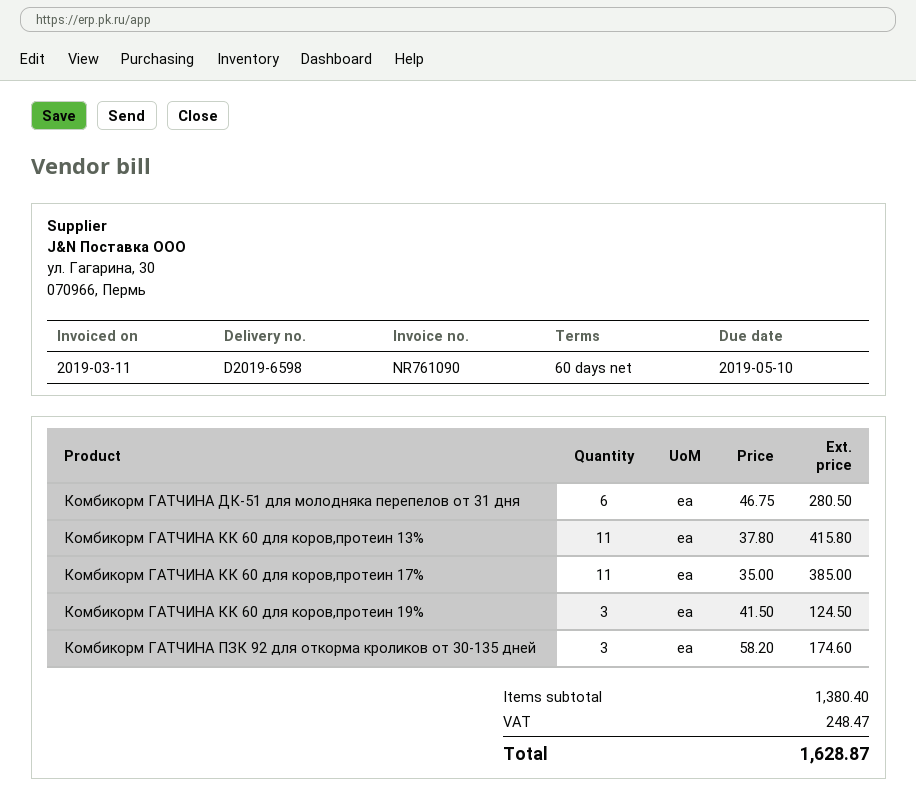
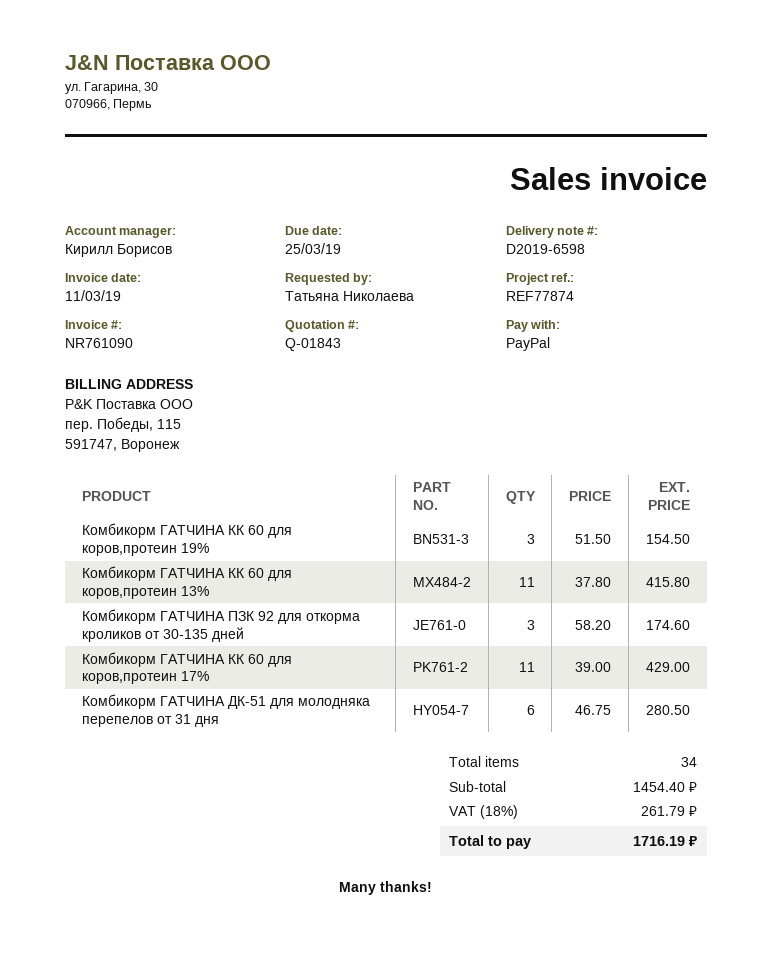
due date: 2019-05-10 -> 2019-03-25
Комбикорм ГАТЧИНА КК 60 для коров,протеин 17%: 11 x 35.00 = 385.00 -> 11 x 39.00 = 429.00
Комбикорм ГАТЧИНА КК 60 для коров,протеин 19%: 3 x 41.50 = 124.50 -> 3 x 51.50 = 154.50
subtotal: 1380.40 -> 1454.40
tax: 248.47 -> 261.79
total: 1628.87 -> 1716.19

